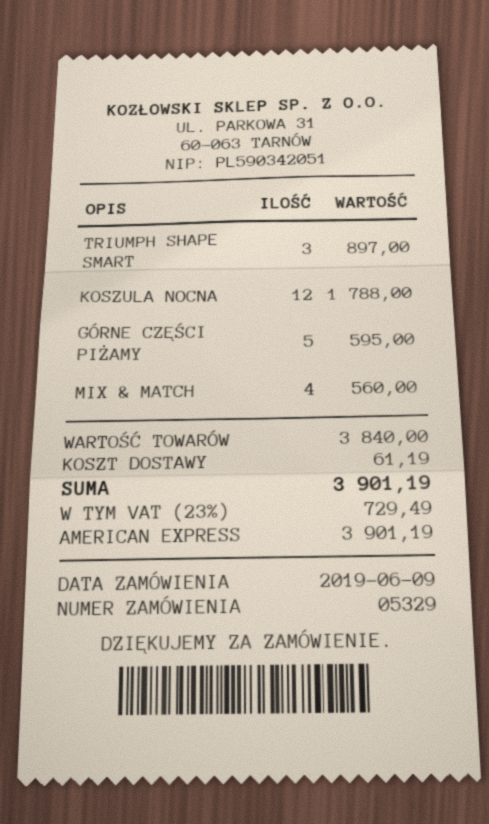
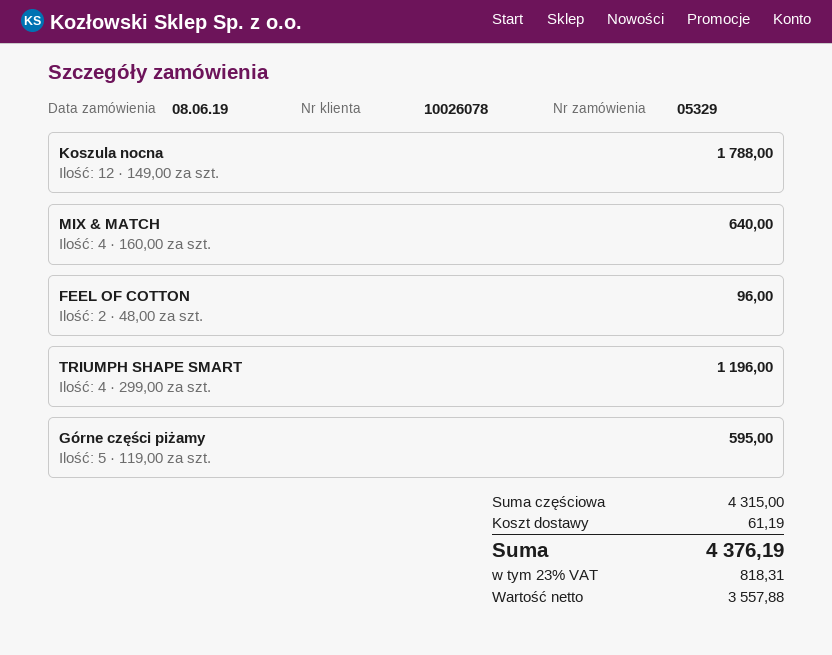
order date: 2019-06-09 -> 2019-06-08
TRIUMPH SHAPE SMART: 3 for 897.00 -> 4 for 1196.00
MIX & MATCH: 4 for 560.00 -> 4 for 640.00
FEEL OF COTTON: none -> 2 for 96.00
subtotal: 3840.00 -> 4315.00
tax: 23% = 729.49 -> 23% = 818.31
total: 3901.19 -> 4376.19

